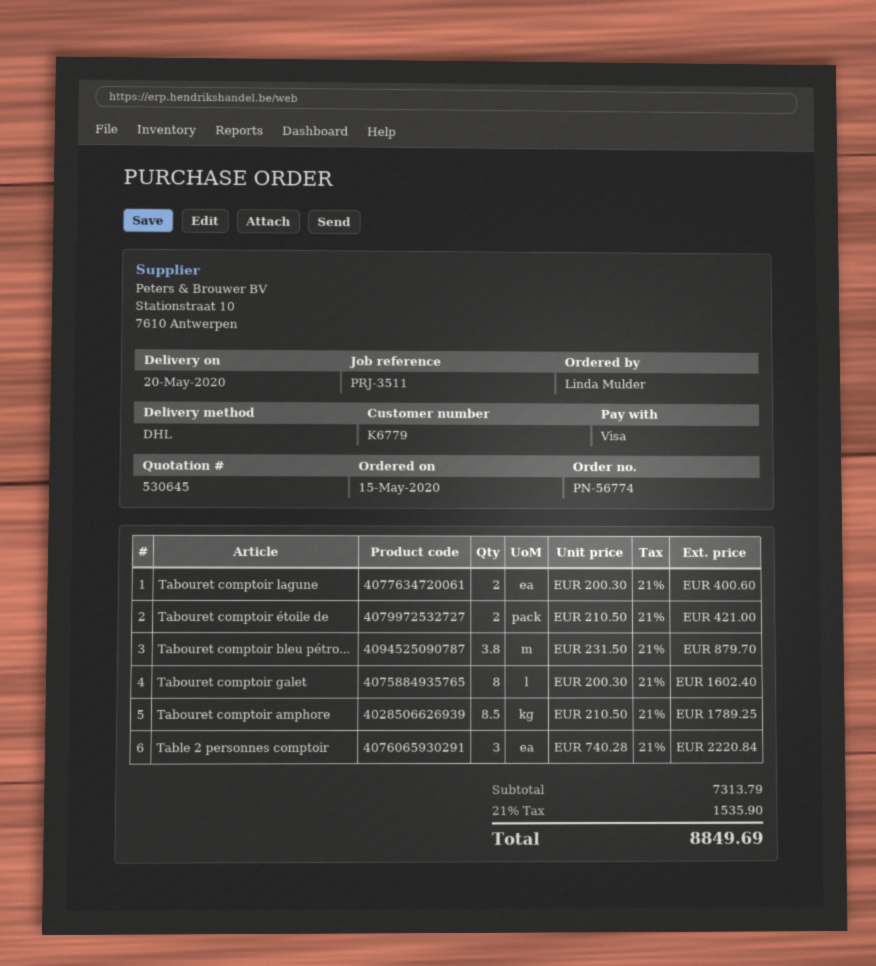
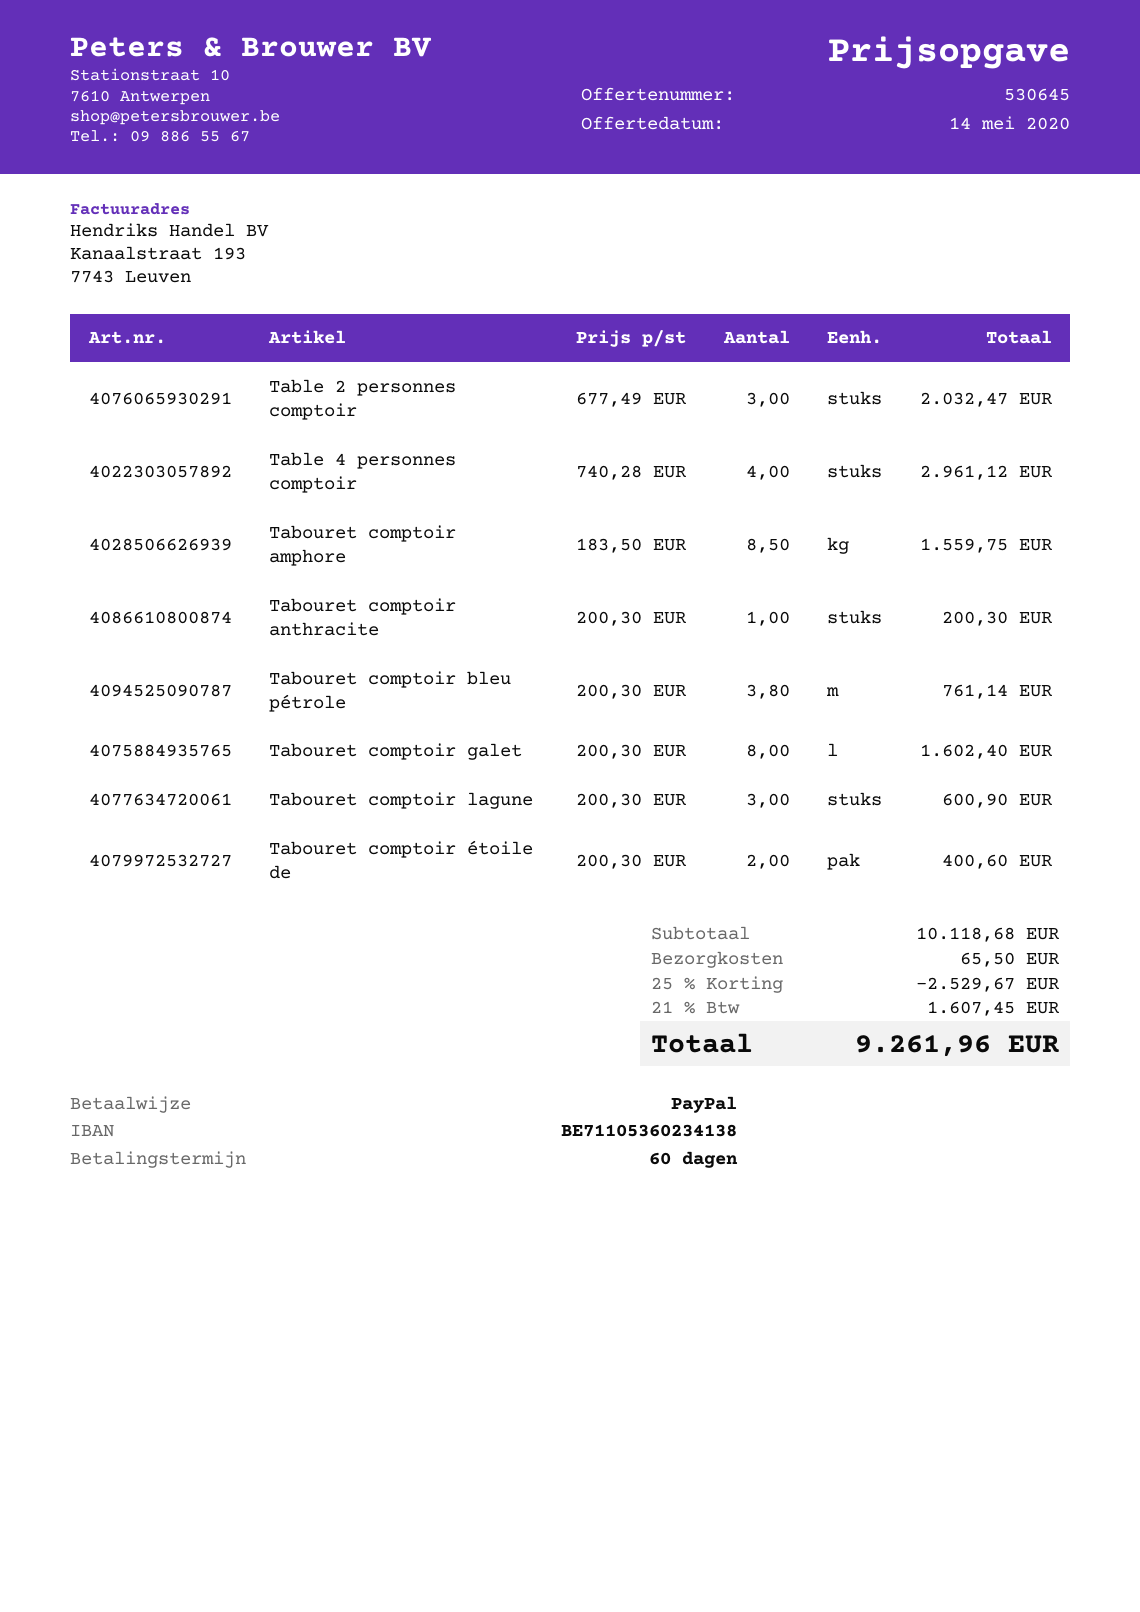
payment method: Visa -> PayPal
Tabouret comptoir lagune: 2 x 200.30 = 400.60 -> 3 x 200.30 = 600.90
Tabouret comptoir étoile de: 2 x 210.50 = 421.00 -> 2 x 200.30 = 400.60
Tabouret comptoir bleu pétro...: 3.8 x 231.50 = 879.70 -> 3.8 x 200.30 = 761.14
Tabouret comptoir amphore: 8.5 x 210.50 = 1789.25 -> 8.5 x 183.50 = 1559.75
Table 2 personnes comptoir: 3 x 740.28 = 2220.84 -> 3 x 677.49 = 2032.47
Table 4 personnes comptoir: none -> 4 x 740.28 = 2961.12
Tabouret comptoir anthracite: none -> 1 x 200.30 = 200.30
subtotal: 7313.79 -> 10118.68
discount: none -> 25% = 2529.67
shipping: none -> 65.50
tax: 21% = 1535.90 -> 21% = 1607.45
total: 8849.69 -> 9261.96

